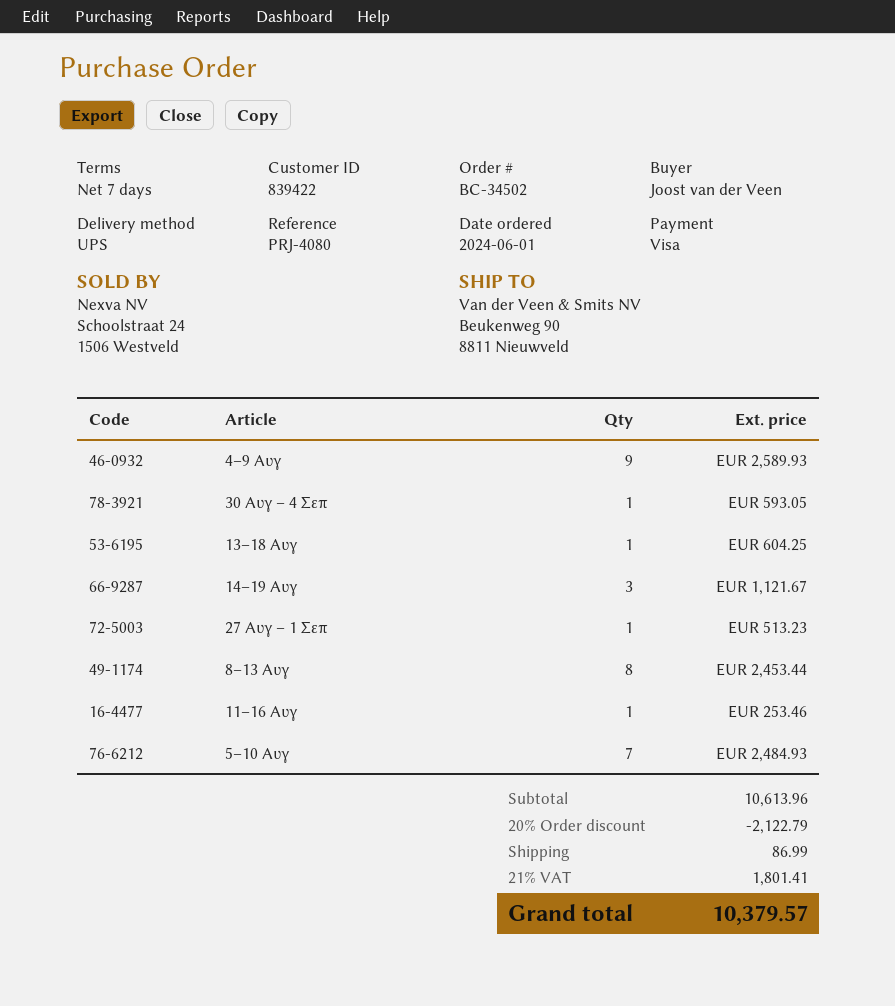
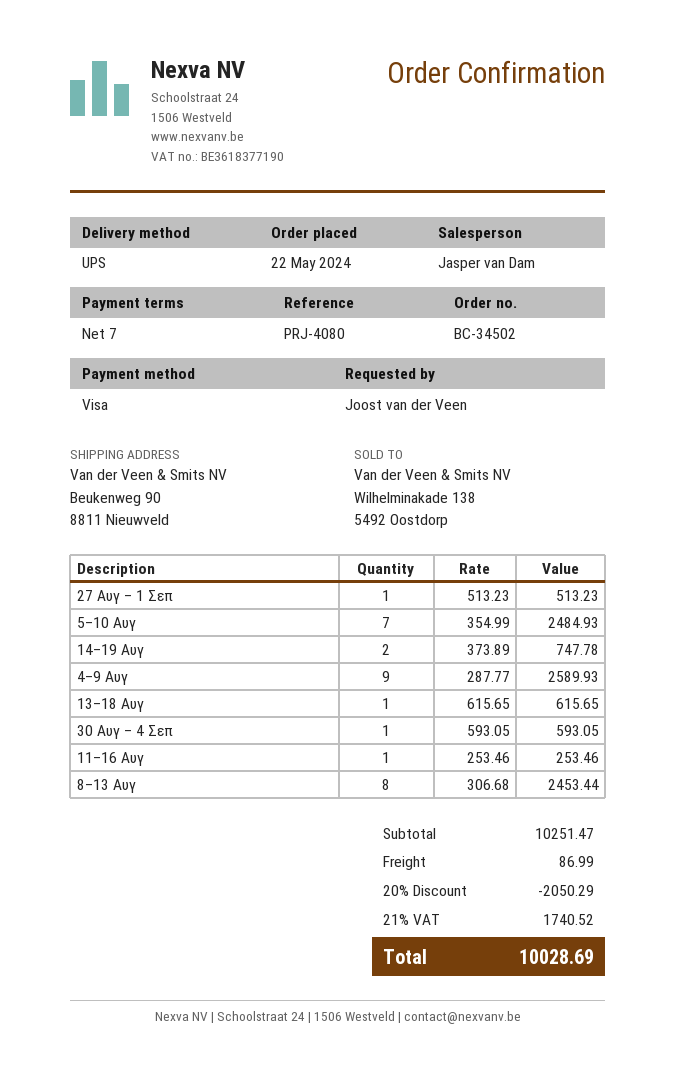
order date: 2024-06-01 -> 2024-05-22
13–18 Αυγ: 1 for 604.25 -> 1 for 615.65
14–19 Αυγ: 3 for 1121.67 -> 2 for 747.78
subtotal: 10613.96 -> 10251.47
discount: 20% = 2122.79 -> 20% = 2050.29
tax: 21% = 1801.41 -> 21% = 1740.52
total: 10379.57 -> 10028.69

